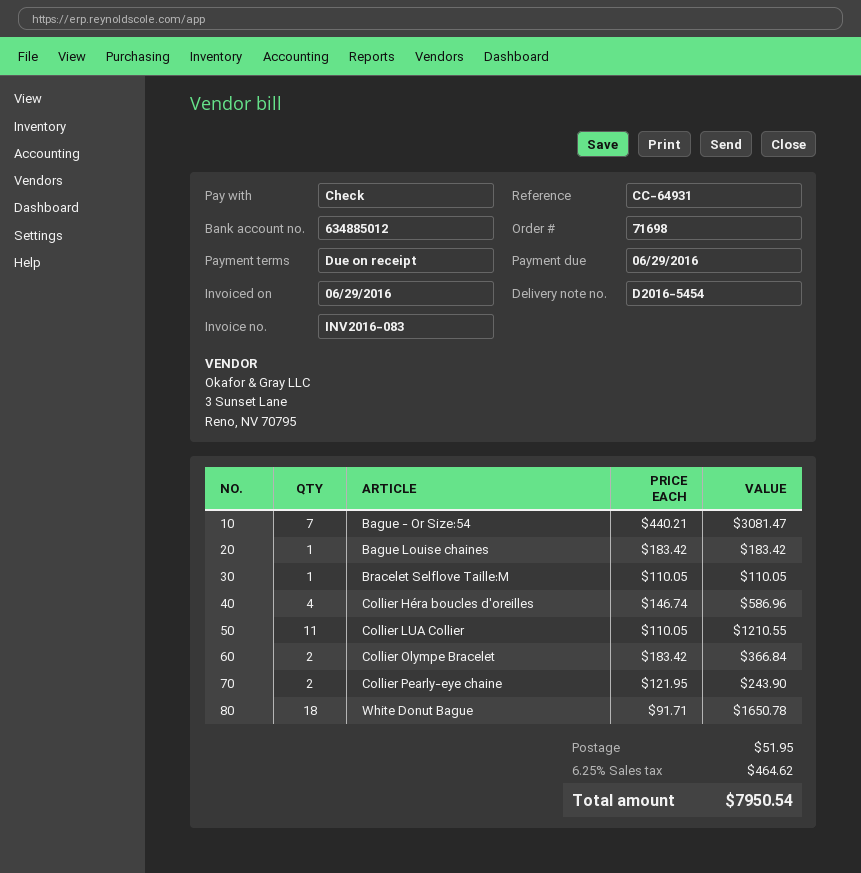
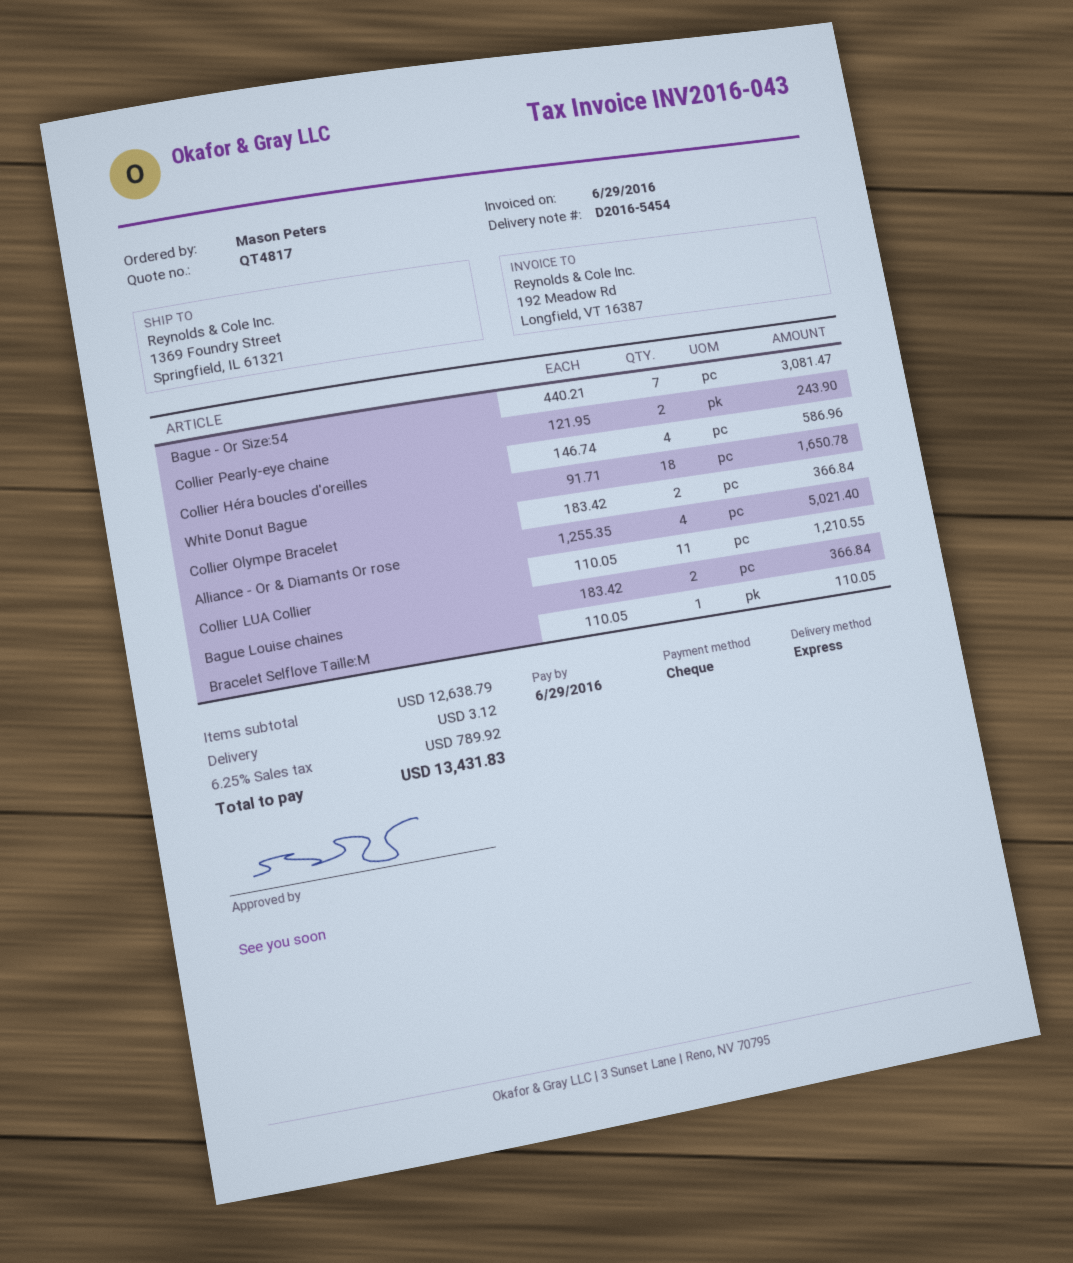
invoice number: INV2016-083 -> INV2016-043
Bague Louise chaines: 1 x 183.42 = 183.42 -> 2 x 183.42 = 366.84
Alliance - Or & Diamants Or rose: none -> 4 x 1255.35 = 5021.40
shipping: 51.95 -> 3.12
tax: 6.25% = 464.62 -> 6.25% = 789.92
total: 7950.54 -> 13431.83

